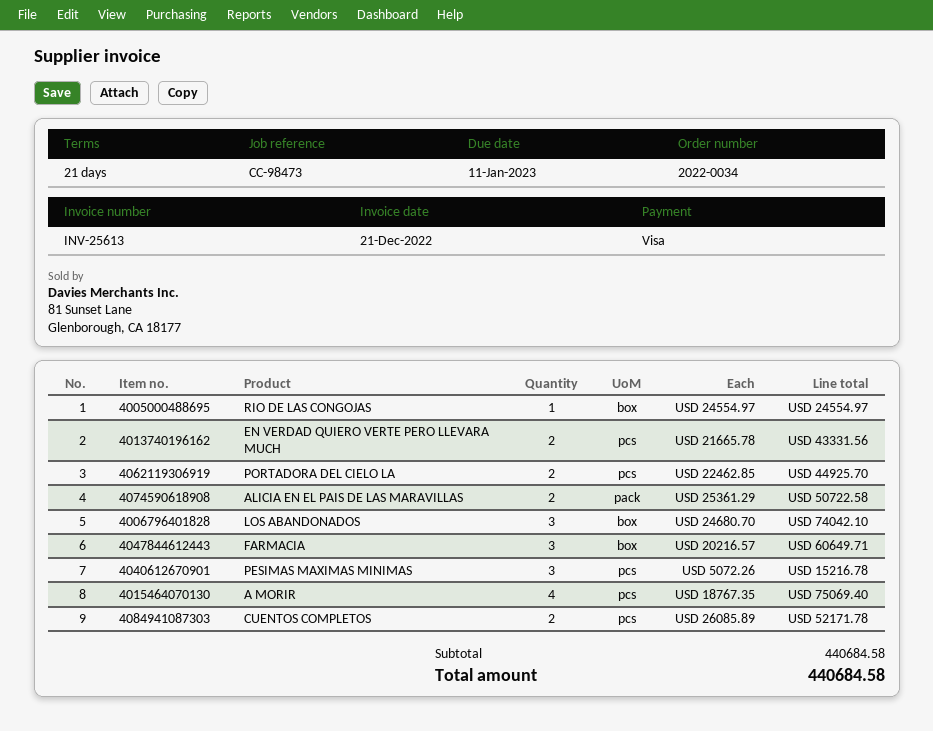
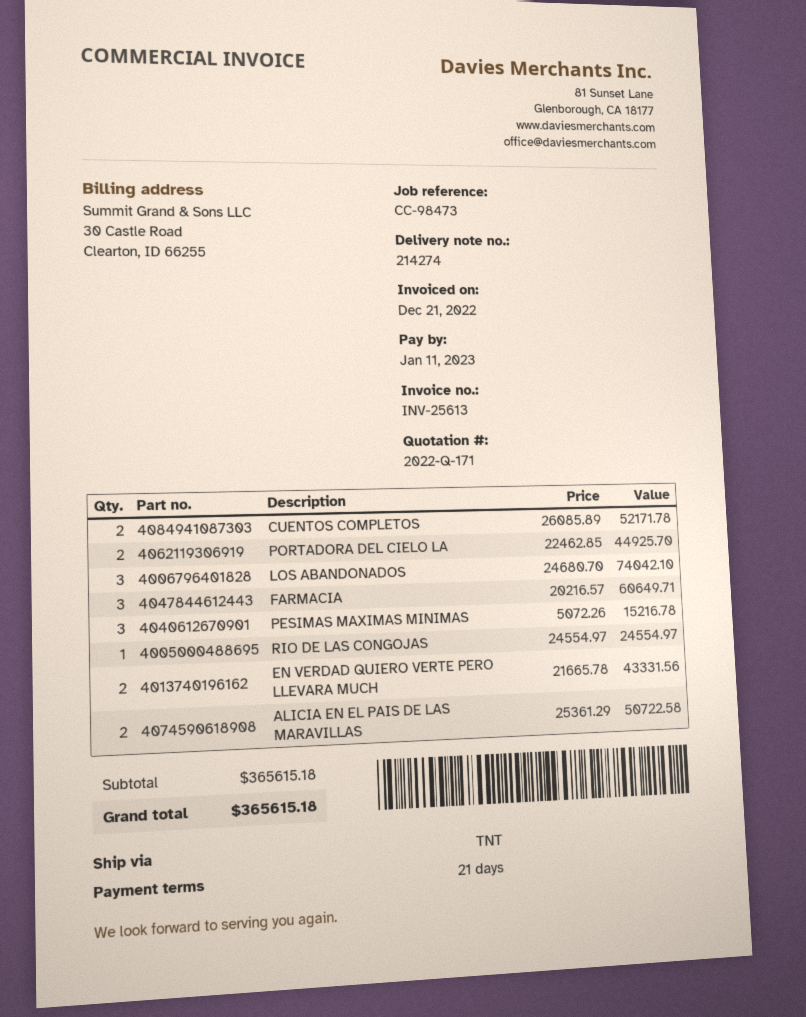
A MORIR: 4 x 18767.35 = 75069.40 -> none
subtotal: 440684.58 -> 365615.18
total: 440684.58 -> 365615.18

